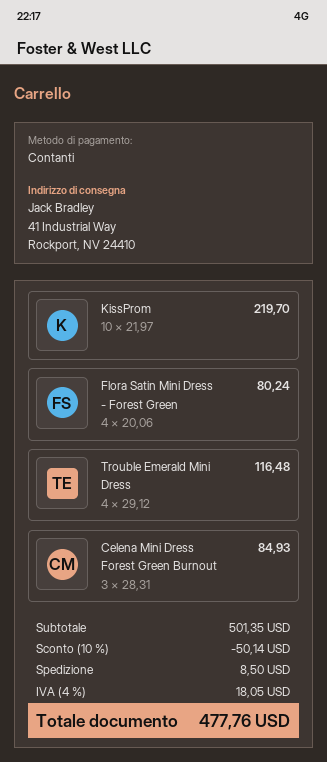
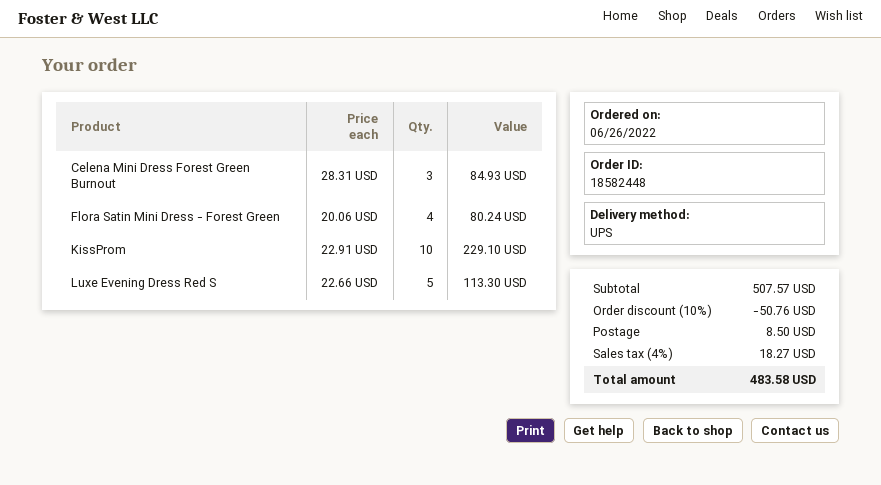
KissProm: 10 x 21.97 = 219.70 -> 10 x 22.91 = 229.10
Trouble Emerald Mini Dress: 4 x 29.12 = 116.48 -> none
Luxe Evening Dress Red S: none -> 5 x 22.66 = 113.30
subtotal: 501.35 -> 507.57
discount: 10% = 50.14 -> 10% = 50.76
tax: 4% = 18.05 -> 4% = 18.27
total: 477.76 -> 483.58

